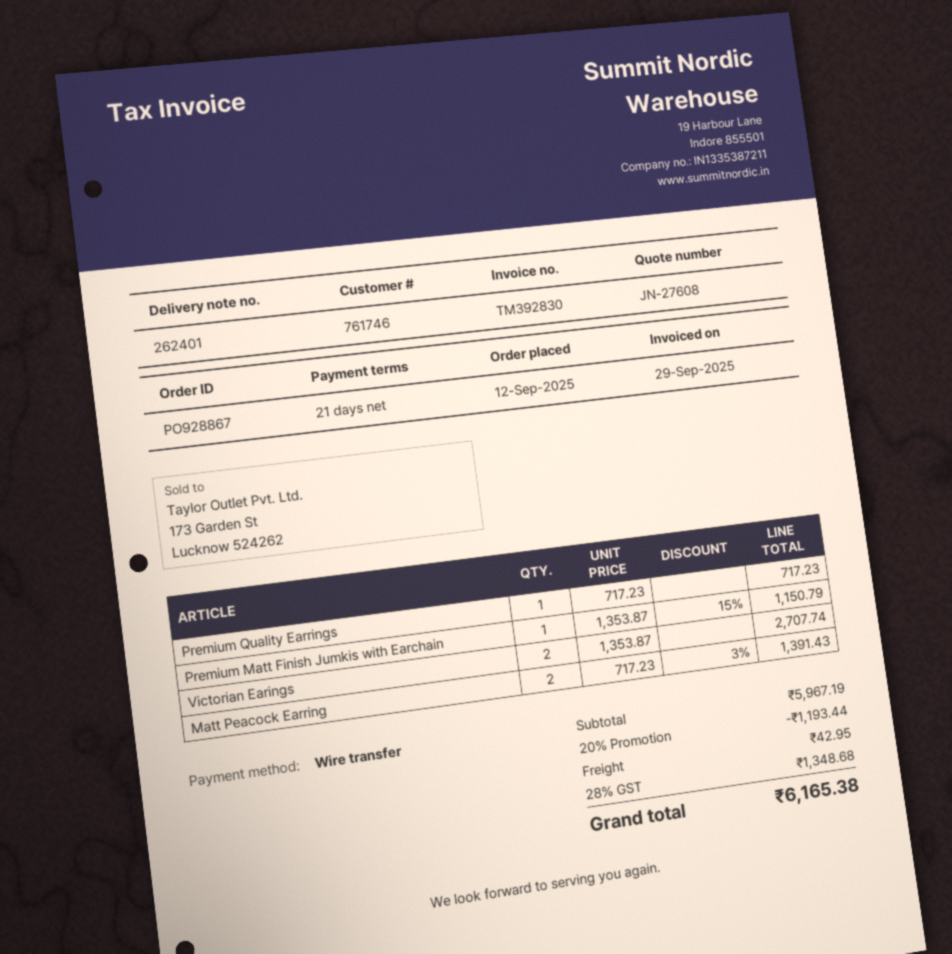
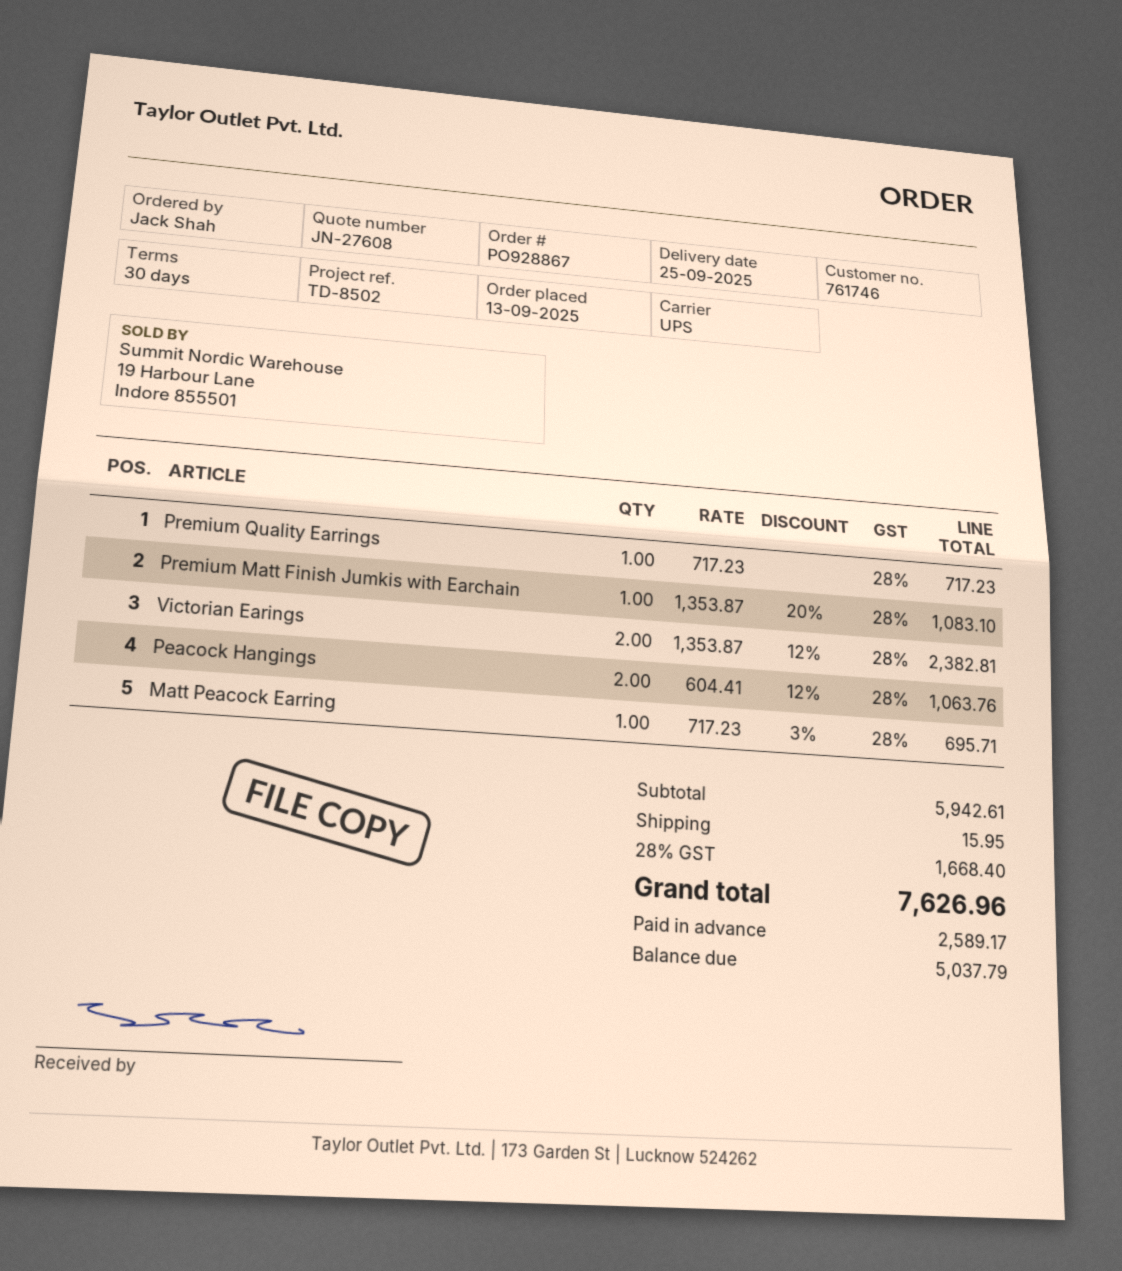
order date: 2025-09-12 -> 2025-09-13
payment terms: 21 days -> 30 days
Premium Matt Finish Jumkis with Earchain: 1 x 1353.87 - 15% = 1150.79 -> 1 x 1353.87 - 20% = 1083.10
Victorian Earings: 2 x 1353.87 = 2707.74 -> 2 x 1353.87 - 12% = 2382.81
Matt Peacock Earring: 2 x 717.23 - 3% = 1391.43 -> 1 x 717.23 - 3% = 695.71
Peacock Hangings: none -> 2 x 604.41 - 12% = 1063.76
subtotal: 5967.19 -> 5942.61
discount: 20% = 1193.44 -> none
shipping: 42.95 -> 15.95
tax: 28% = 1348.68 -> 28% = 1668.40
total: 6165.38 -> 7626.96

